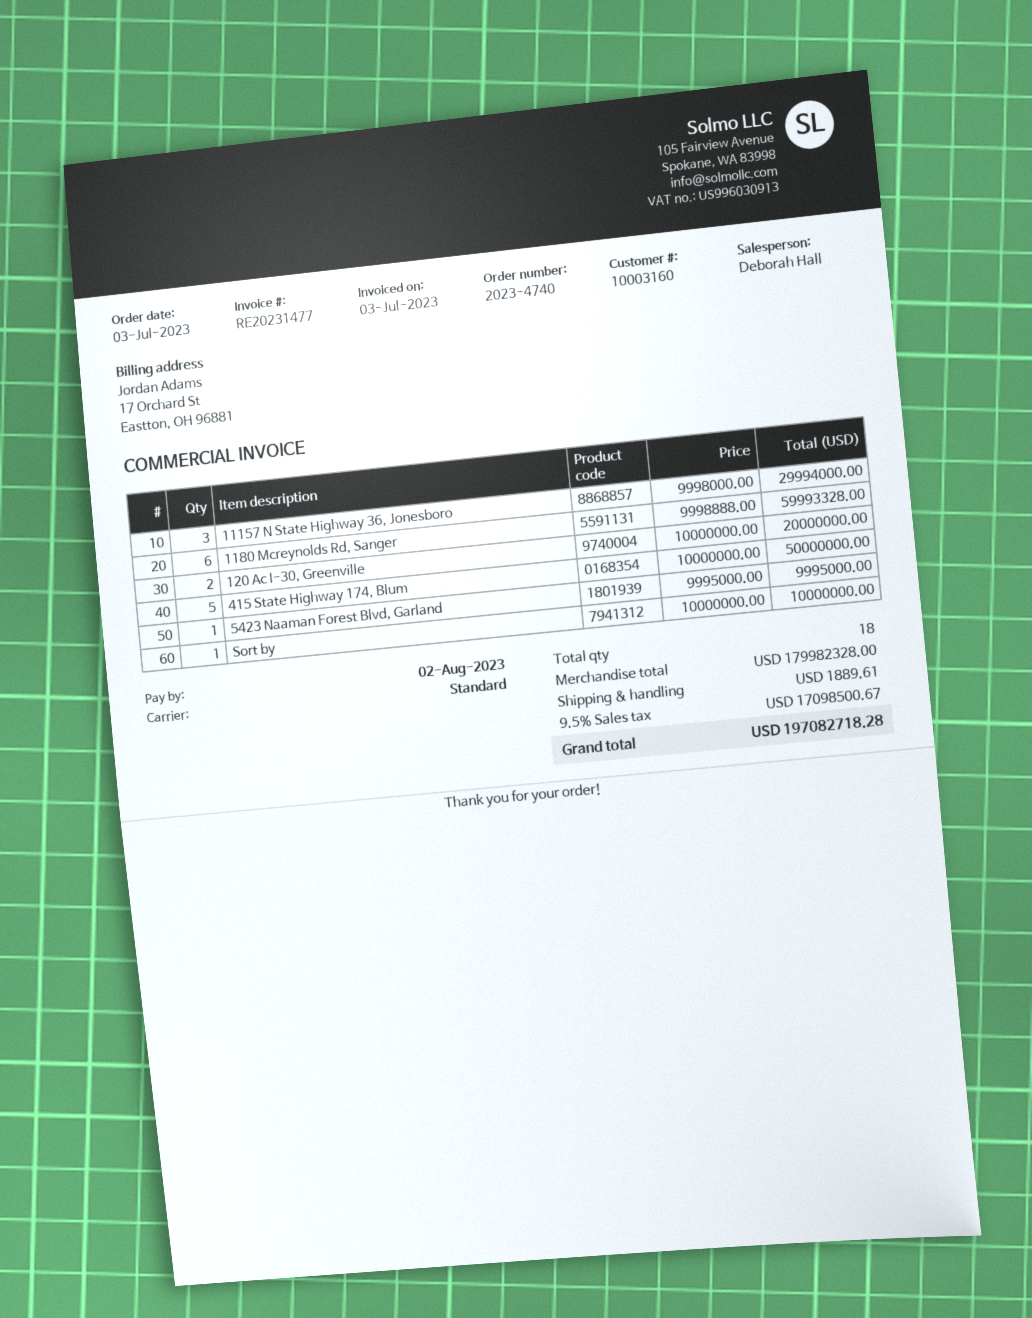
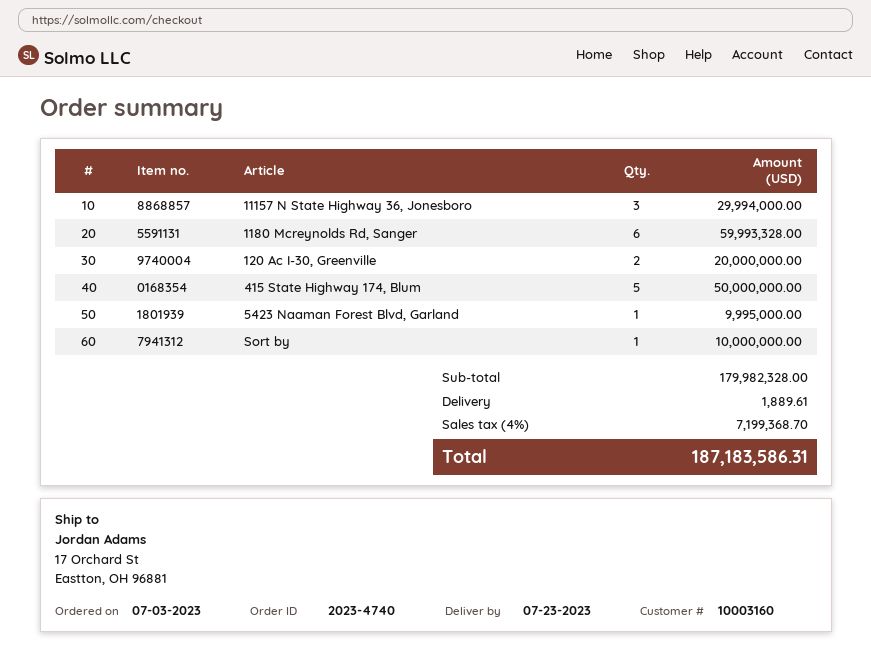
tax: 9.5% = 17098500.67 -> 4% = 7199368.70
total: 197082718.28 -> 187183586.31

